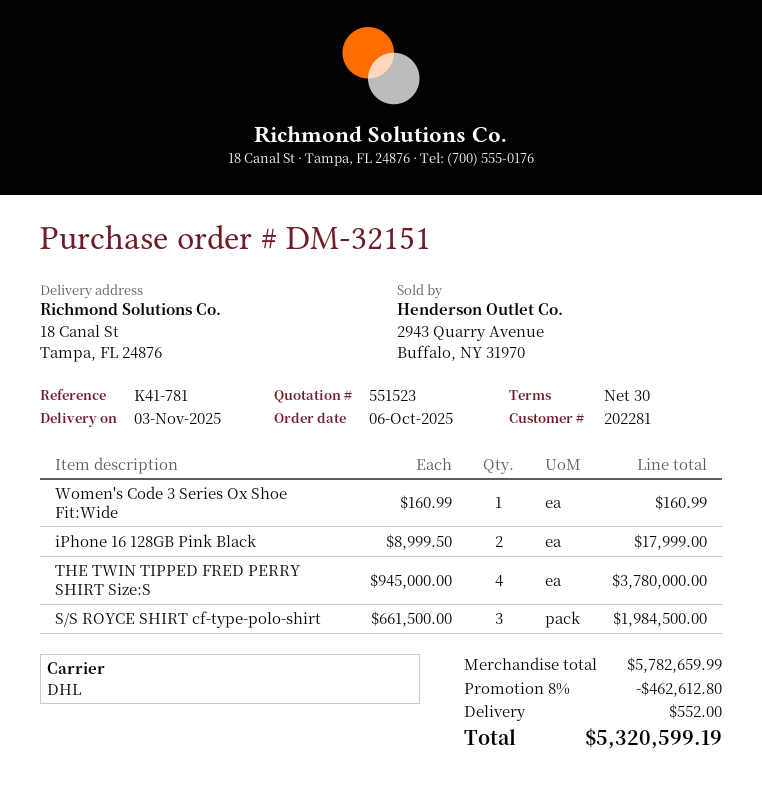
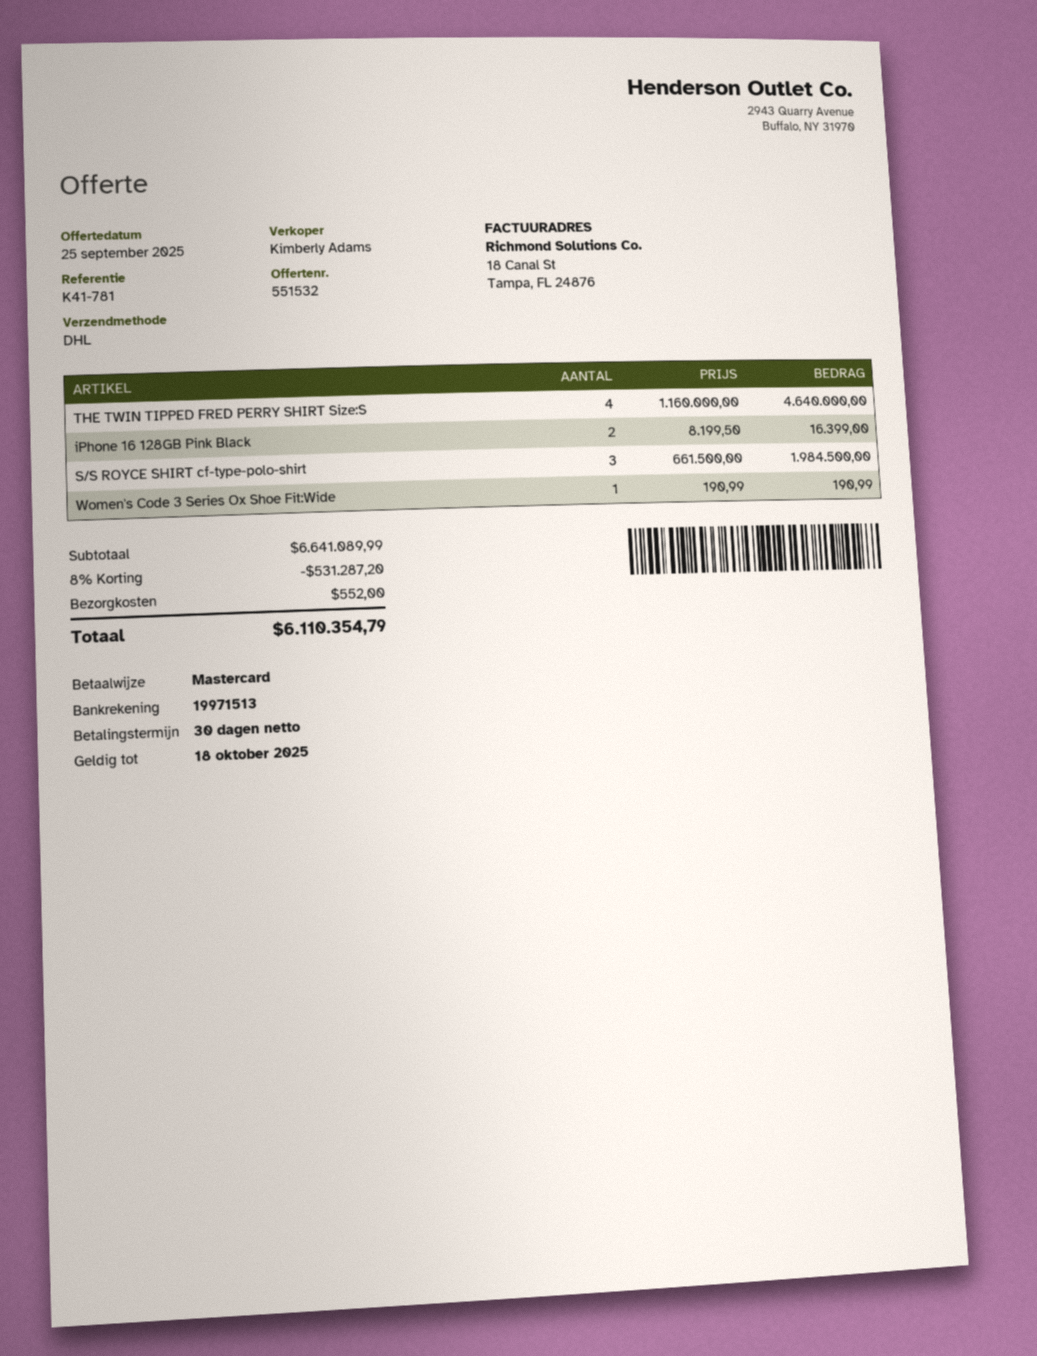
quote number: 551523 -> 551532
Women's Code 3 Series Ox Shoe Fit:Wide: 1 x 160.99 = 160.99 -> 1 x 190.99 = 190.99
iPhone 16 128GB Pink Black: 2 x 8999.50 = 17999.00 -> 2 x 8199.50 = 16399.00
THE TWIN TIPPED FRED PERRY SHIRT Size:S: 4 x 945000.00 = 3780000.00 -> 4 x 1160000.00 = 4640000.00
subtotal: 5782659.99 -> 6641089.99
discount: 8% = 462612.80 -> 8% = 531287.20
total: 5320599.19 -> 6110354.79

